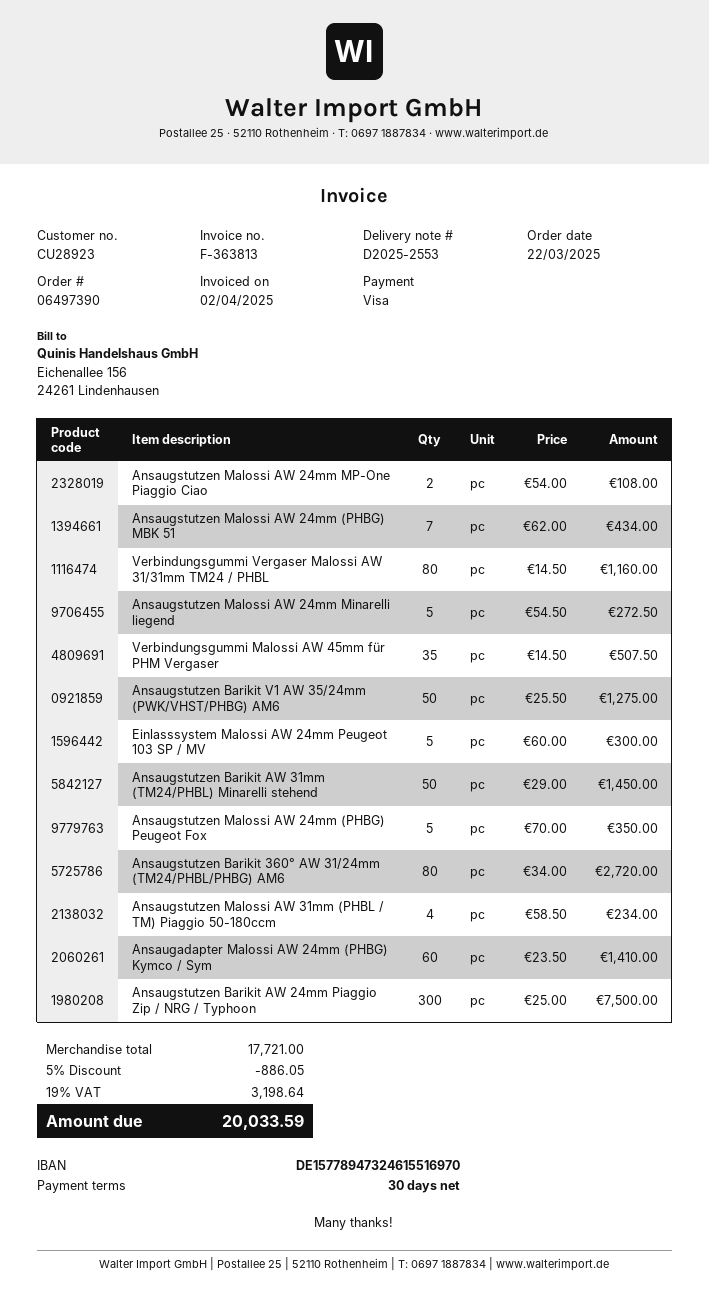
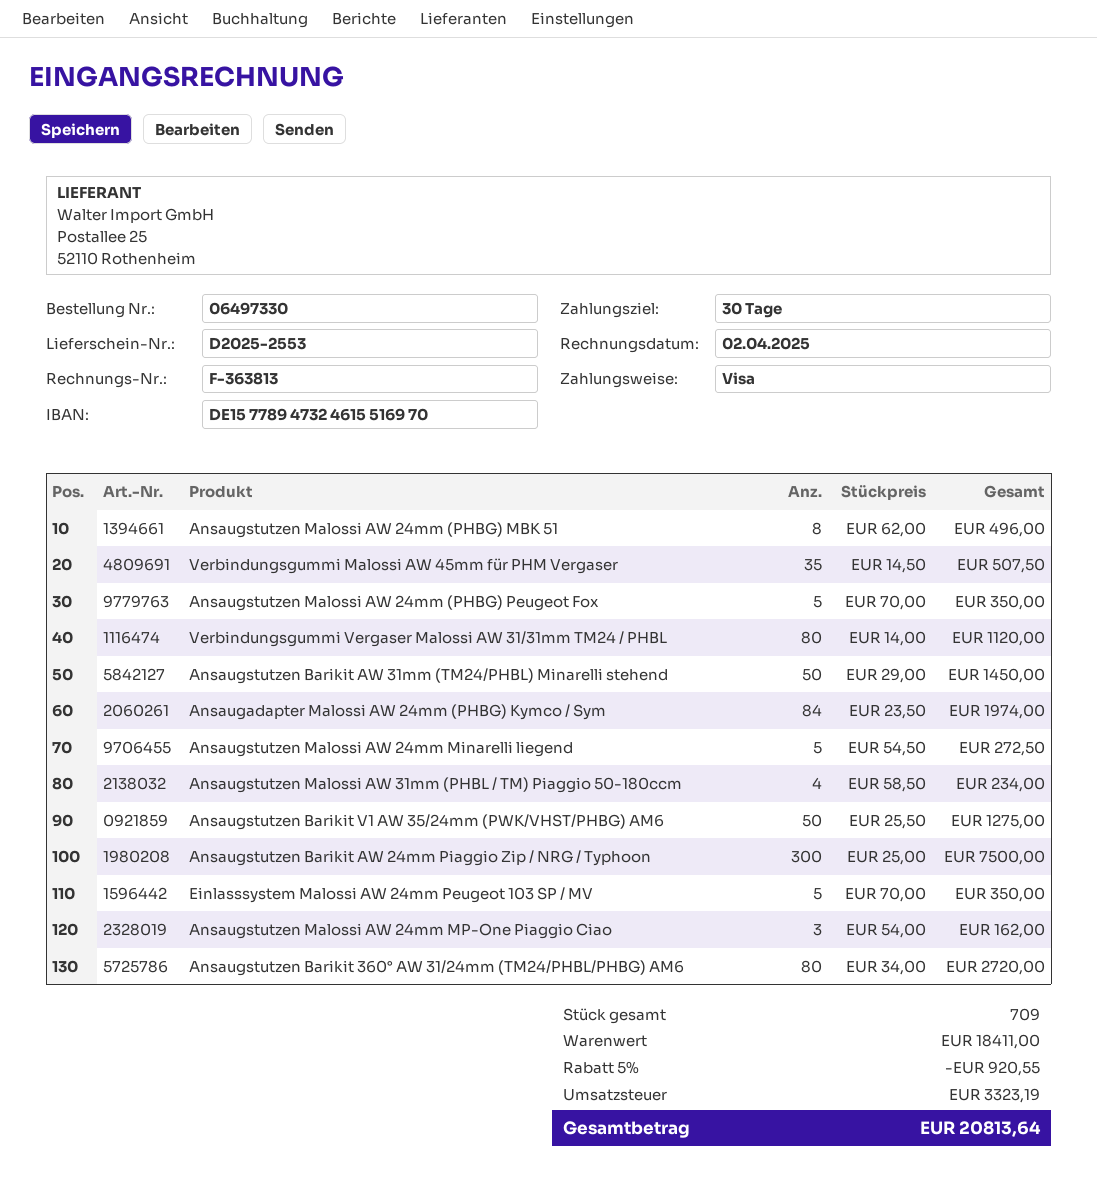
order number: 06497390 -> 06497330
Ansaugstutzen Malossi AW 24mm MP-One Piaggio Ciao: 2 x 54.00 = 108.00 -> 3 x 54.00 = 162.00
Ansaugstutzen Malossi AW 24mm (PHBG) MBK 51: 7 x 62.00 = 434.00 -> 8 x 62.00 = 496.00
Verbindungsgummi Vergaser Malossi AW 31/31mm TM24 / PHBL: 80 x 14.50 = 1160.00 -> 80 x 14.00 = 1120.00
Einlasssystem Malossi AW 24mm Peugeot 103 SP / MV: 5 x 60.00 = 300.00 -> 5 x 70.00 = 350.00
Ansaugadapter Malossi AW 24mm (PHBG) Kymco / Sym: 60 x 23.50 = 1410.00 -> 84 x 23.50 = 1974.00
subtotal: 17721.00 -> 18411.00
discount: 5% = 886.05 -> 5% = 920.55
tax: 3198.64 -> 3323.19
total: 20033.59 -> 20813.64

